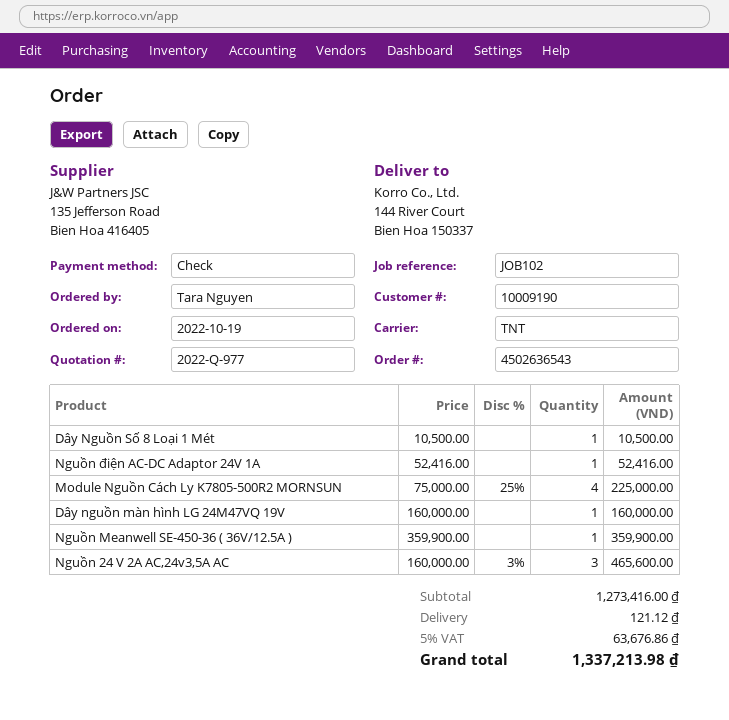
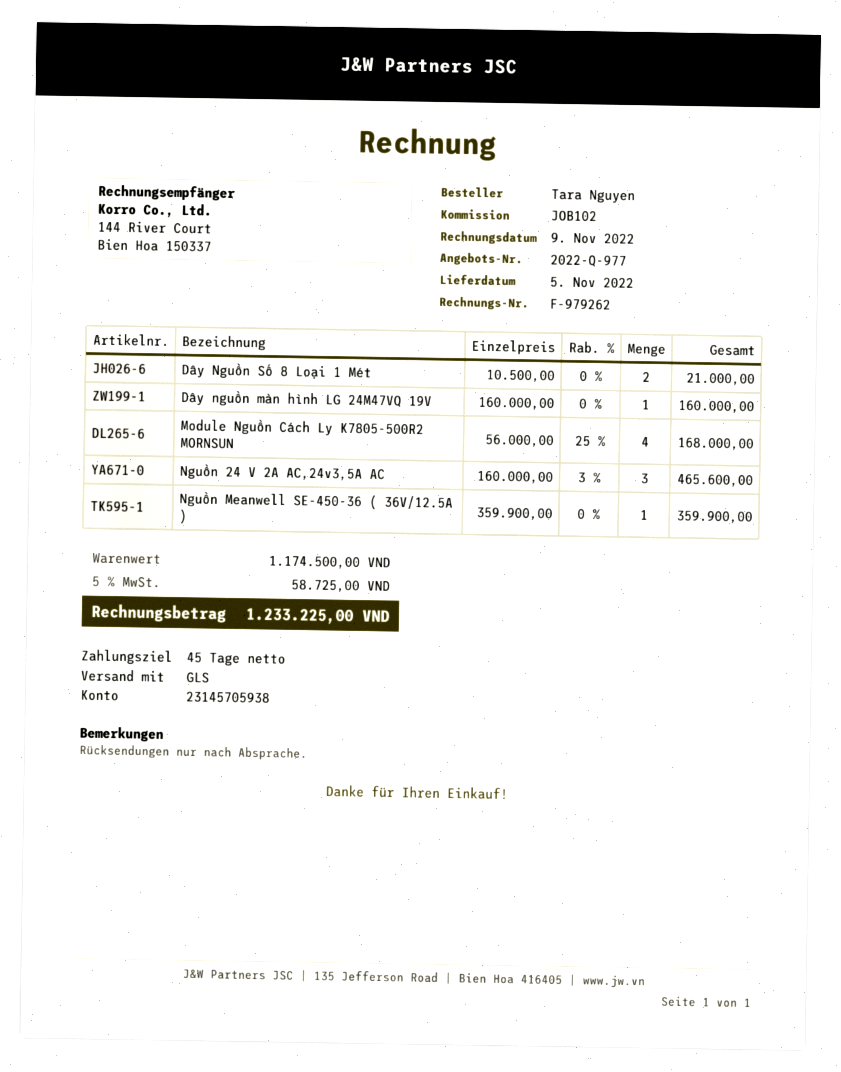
shipping method: TNT -> GLS
Dây Nguồn Số 8 Loại 1 Mét: 1 x 10500.00 = 10500.00 -> 2 x 10500.00 = 21000.00
Nguồn điện AC-DC Adaptor 24V 1A: 1 x 52416.00 = 52416.00 -> none
Module Nguồn Cách Ly K7805-500R2 MORNSUN: 4 x 75000.00 - 25% = 225000.00 -> 4 x 56000.00 - 25% = 168000.00
subtotal: 1273416.00 -> 1174500.00
shipping: 121.12 -> none
tax: 5% = 63676.86 -> 5% = 58725.00
total: 1337213.98 -> 1233225.00

